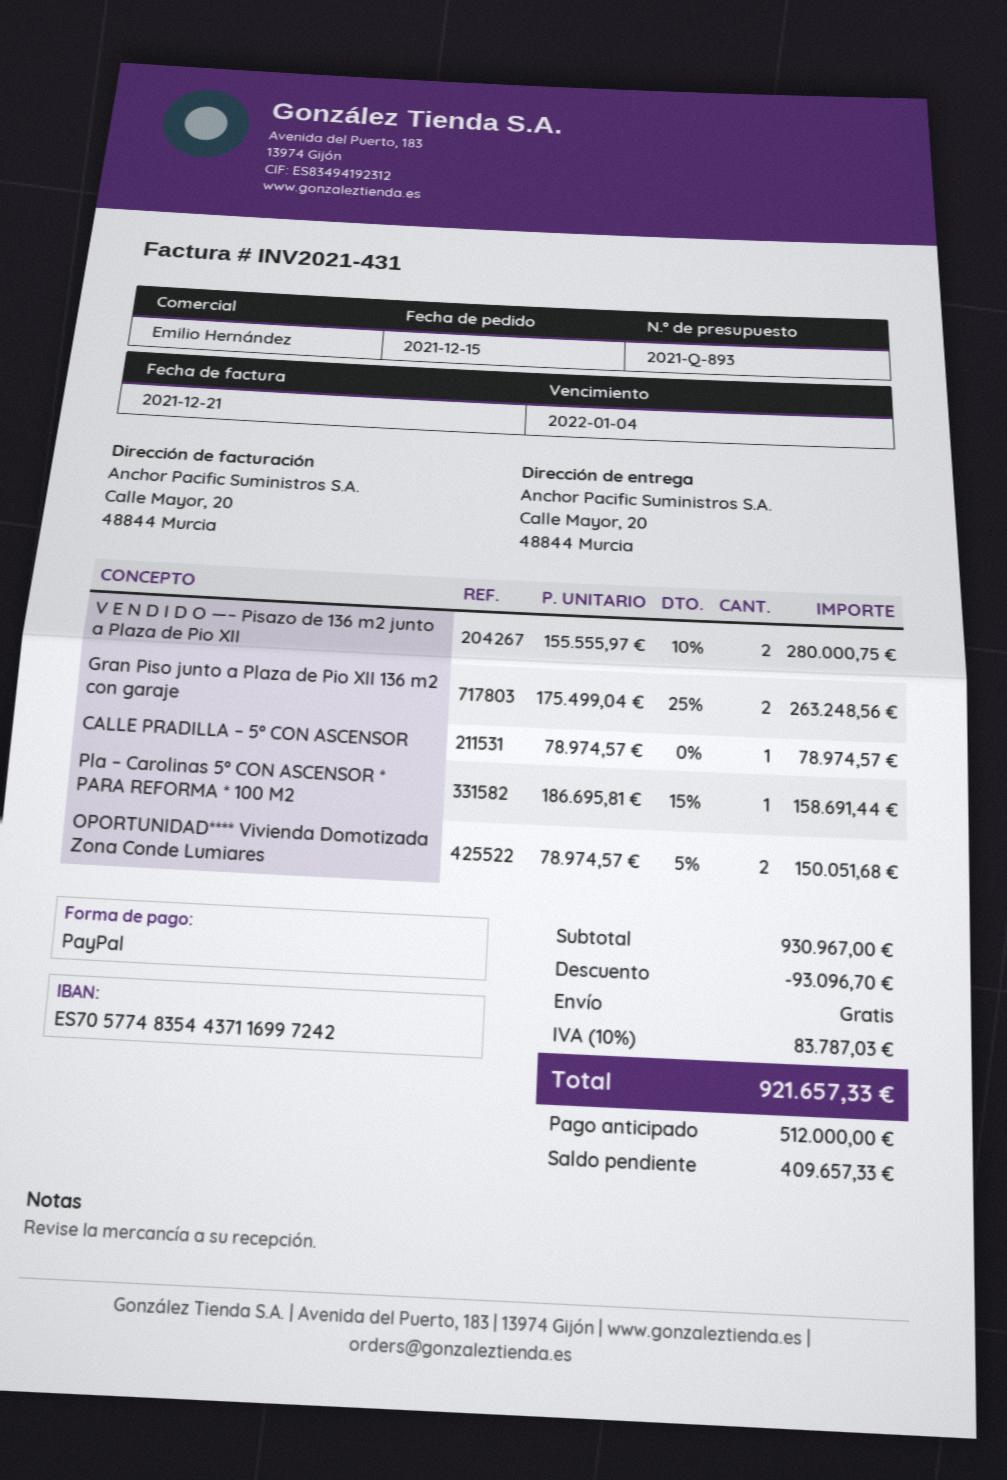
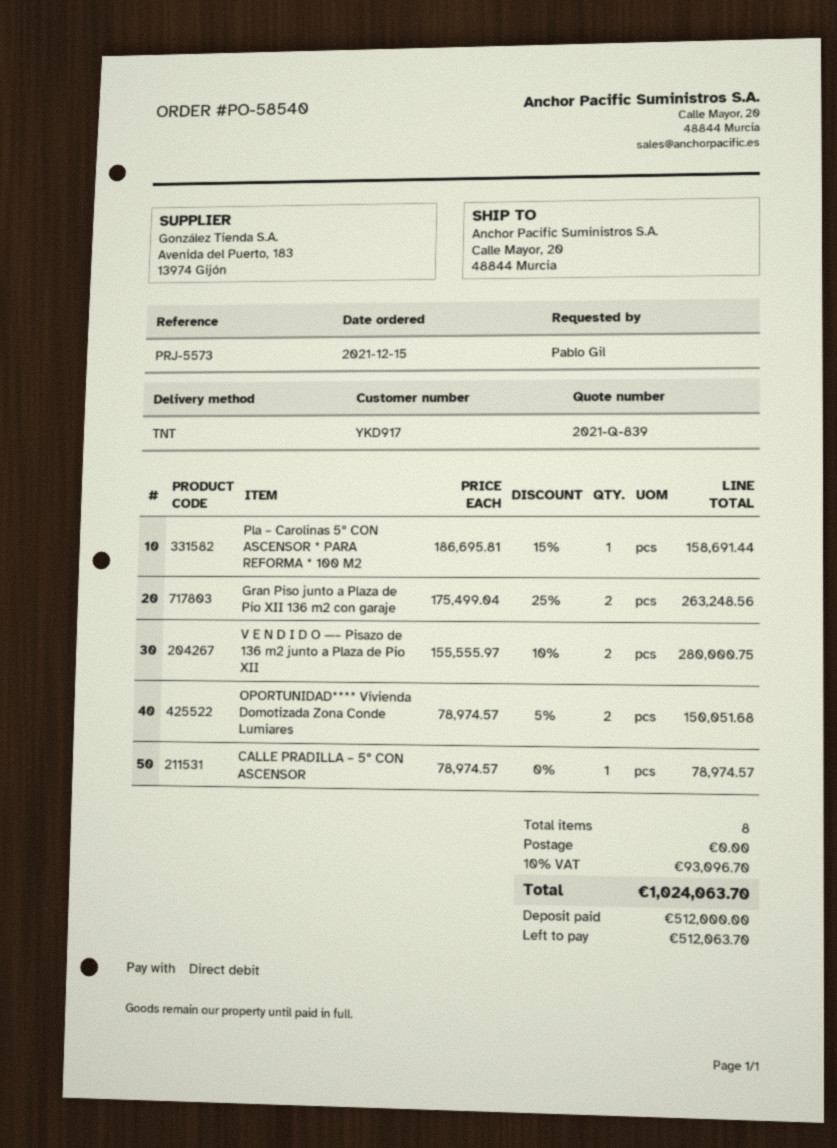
quote number: 2021-Q-893 -> 2021-Q-839
payment method: PayPal -> direct debit
discount: 93096.70 -> none
tax: 10% = 83787.03 -> 10% = 93096.70
total: 921657.33 -> 1024063.70
balance: 409657.33 -> 512063.70

